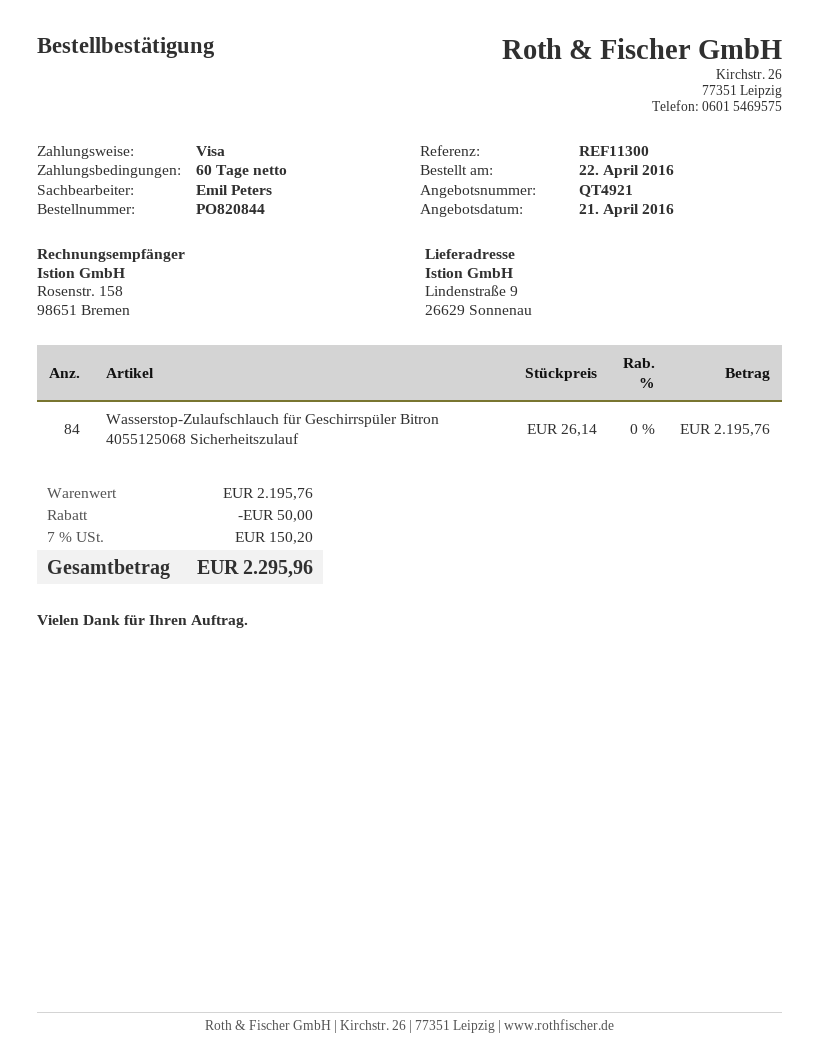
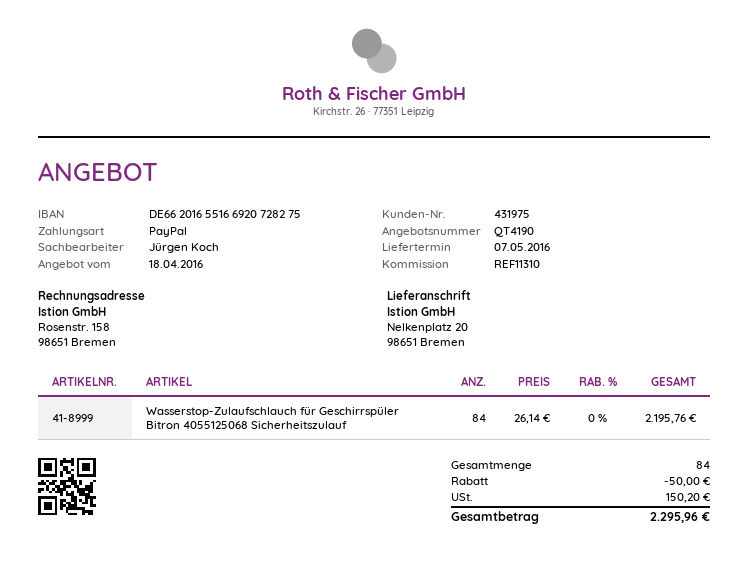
quote number: QT4921 -> QT4190
quote date: 2016-04-21 -> 2016-04-18
reference: REF11300 -> REF11310
sales rep: Emil Peters -> Jürgen Koch
payment method: Visa -> PayPal
ship to: Lindenstraße 9, 26629 Sonnenau -> Nelkenplatz 20, 98651 Bremen

